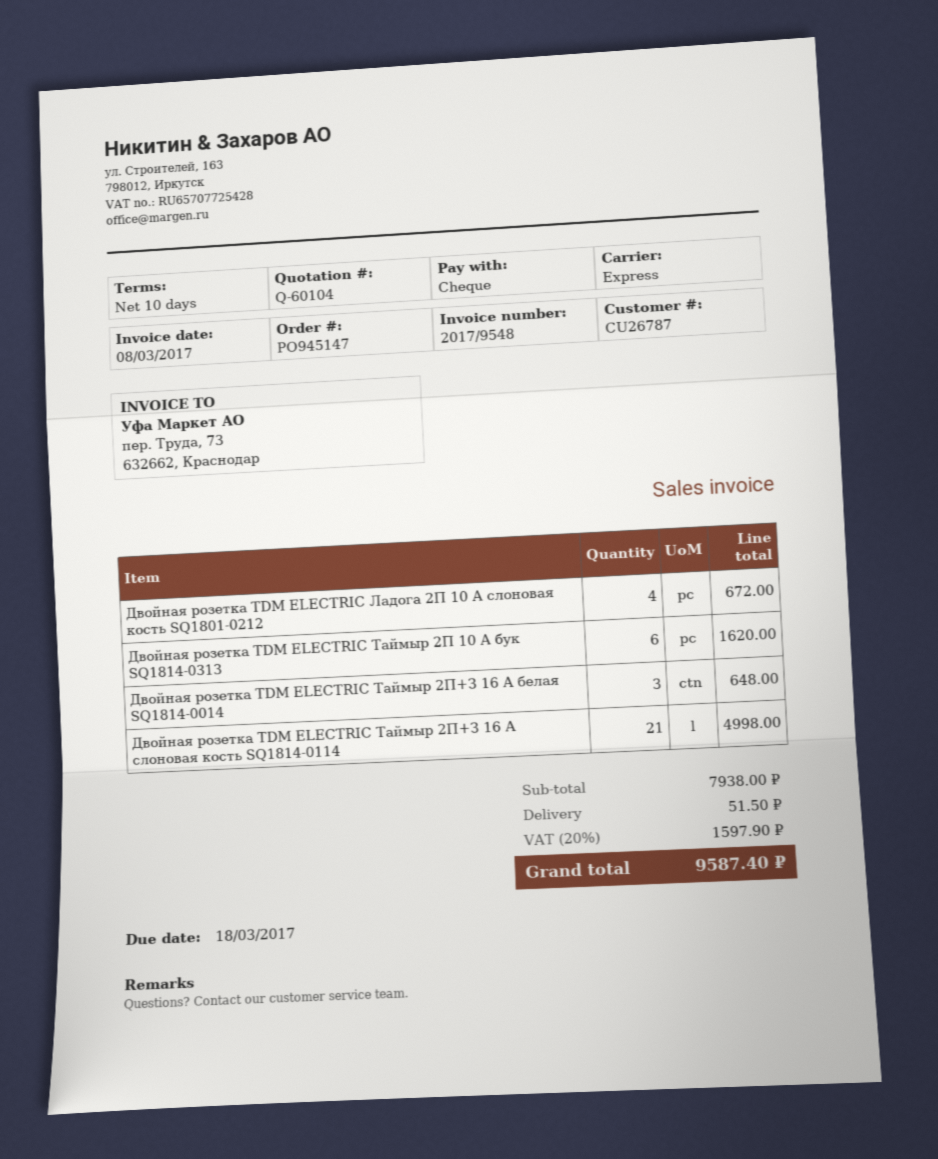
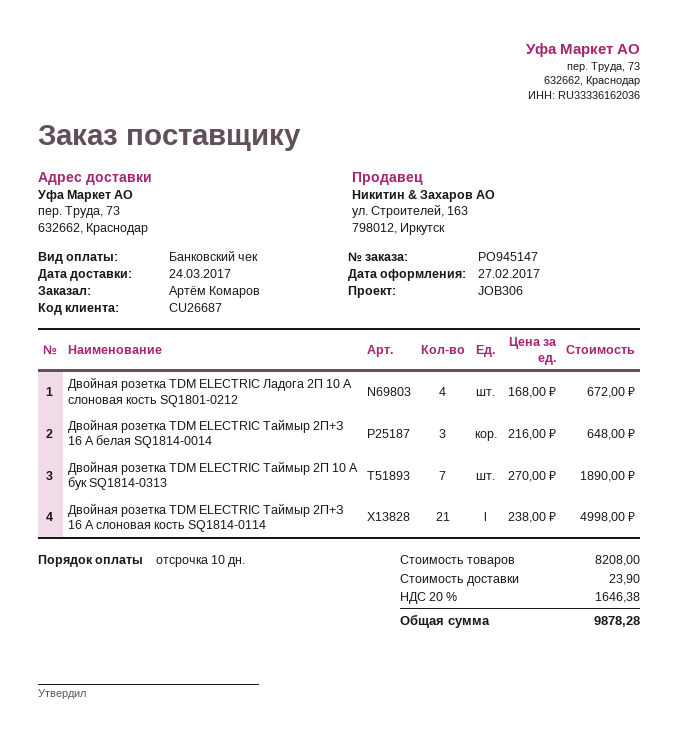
customer number: CU26787 -> CU26687
Двойная розетка TDM ELECTRIC Таймыр 2П 10 А бук SQ1814-0313: 6 for 1620.00 -> 7 for 1890.00
subtotal: 7938.00 -> 8208.00
shipping: 51.50 -> 23.90
tax: 20% = 1597.90 -> 20% = 1646.38
total: 9587.40 -> 9878.28

